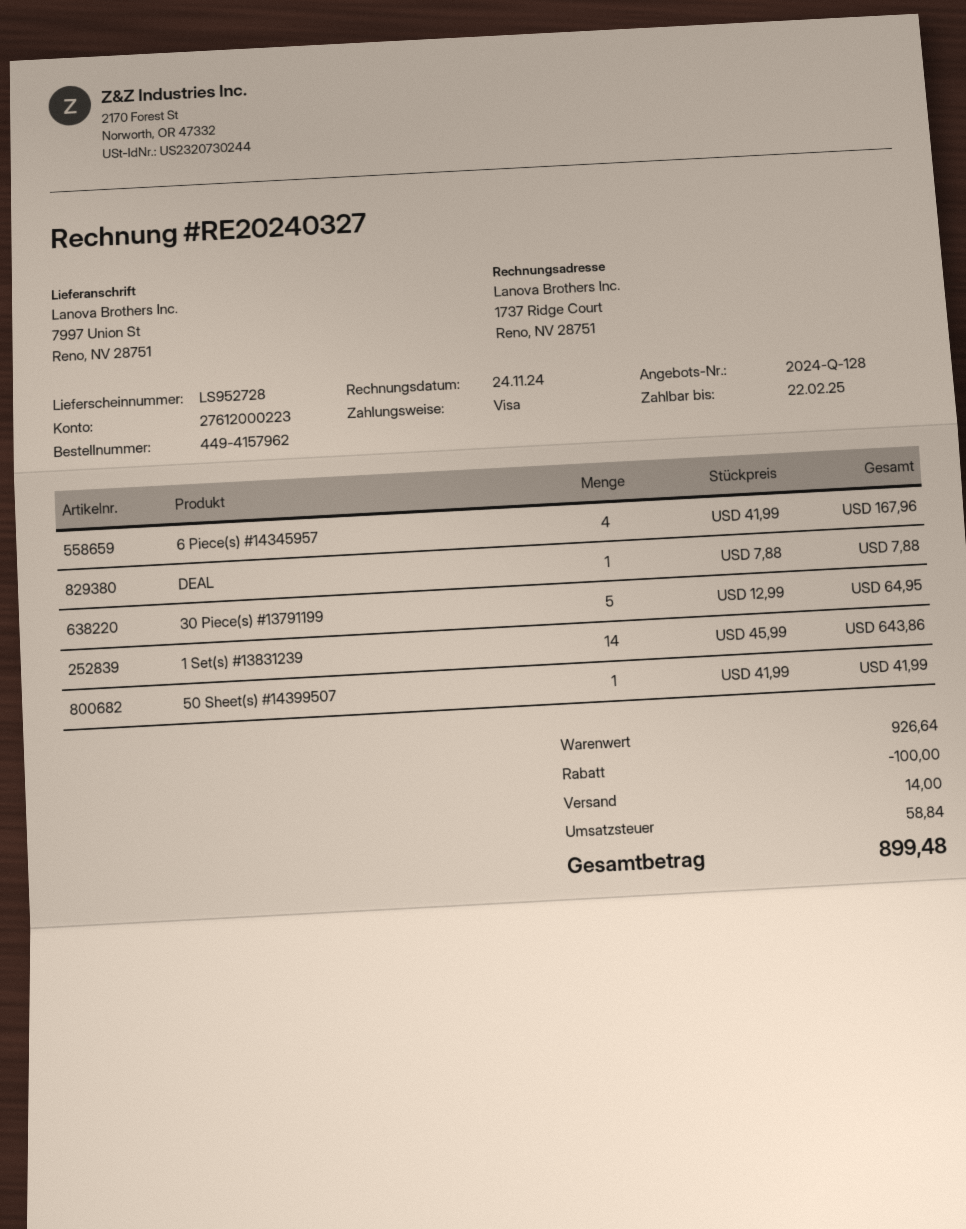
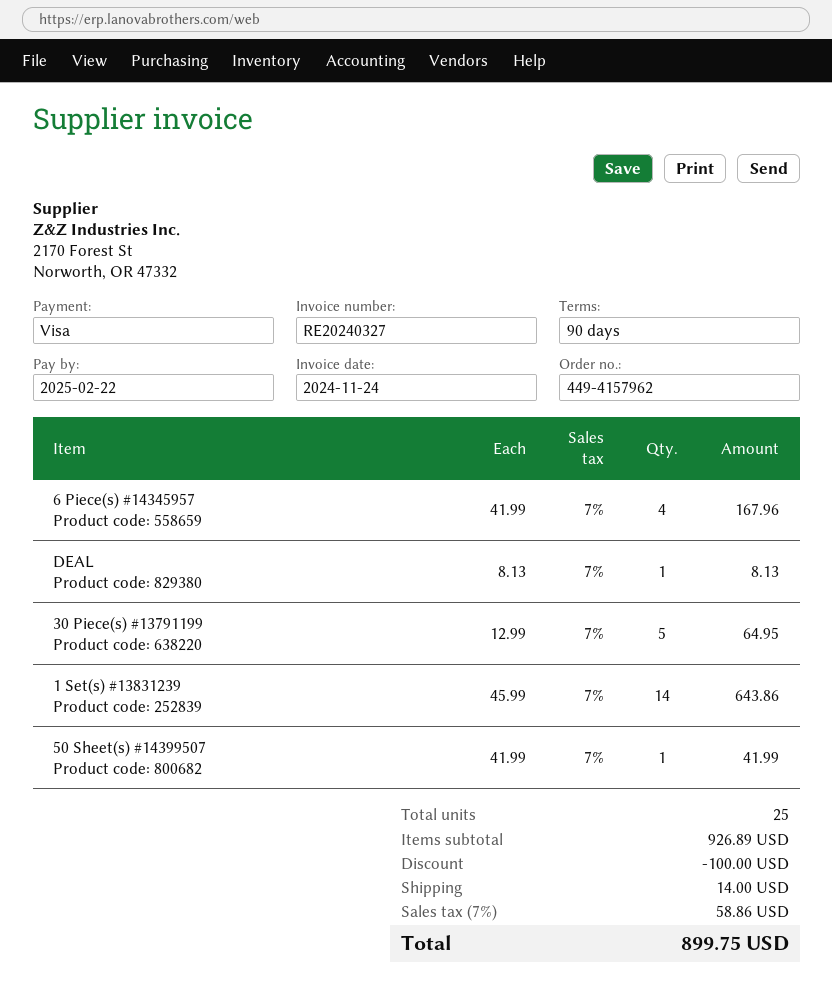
DEAL: 1 x 7.88 = 7.88 -> 1 x 8.13 = 8.13
subtotal: 926.64 -> 926.89
tax: 58.84 -> 58.86
total: 899.48 -> 899.75

